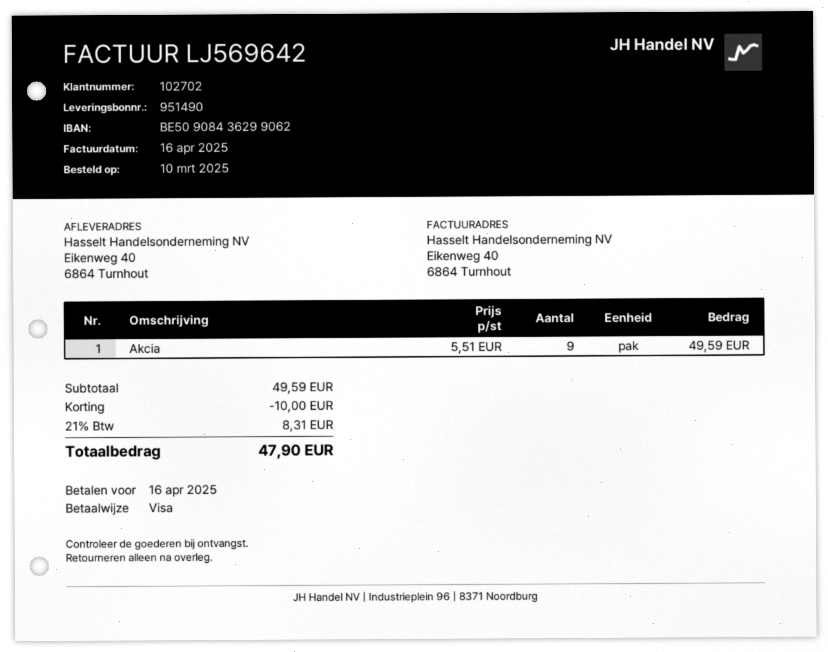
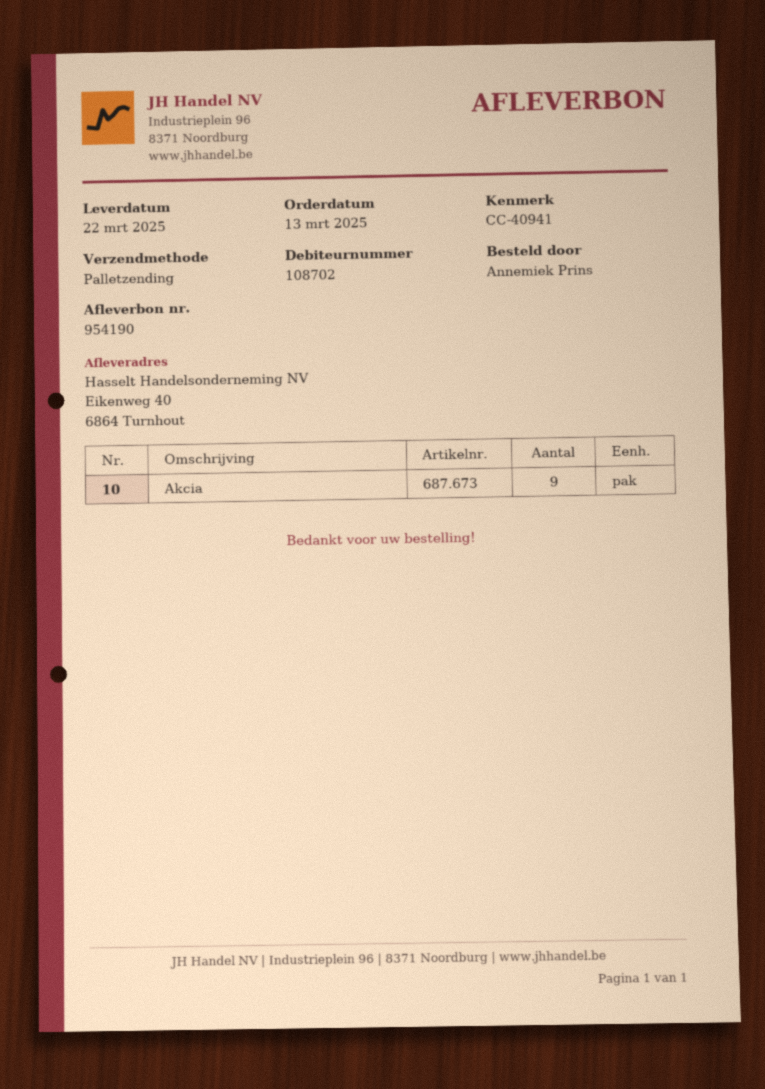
order date: 2025-03-10 -> 2025-03-13
delivery note number: 951490 -> 954190
customer number: 102702 -> 108702

